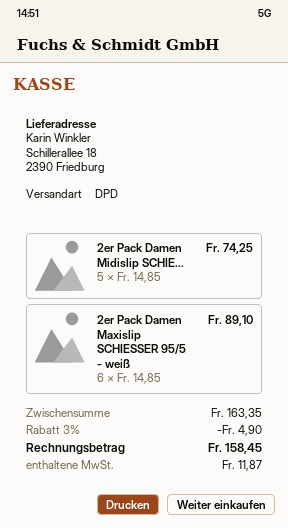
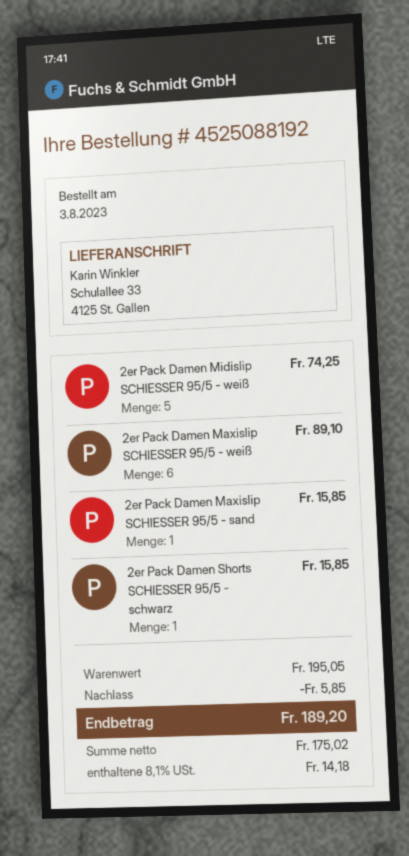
ship to: Schillerallee 18, 2390 Friedburg -> Schulallee 33, 4125 St. Gallen
2er Pack Damen Maxislip SCHIESSER 95/5 - sand: none -> 1 for 15.85
2er Pack Damen Shorts SCHIESSER 95/5 - schwarz: none -> 1 for 15.85
subtotal: 163.35 -> 195.05
discount: 4.90 -> 5.85
tax: 11.87 -> 14.18
total: 158.45 -> 189.20

